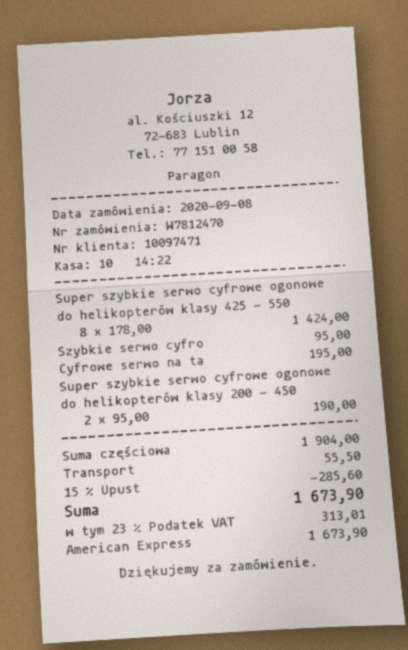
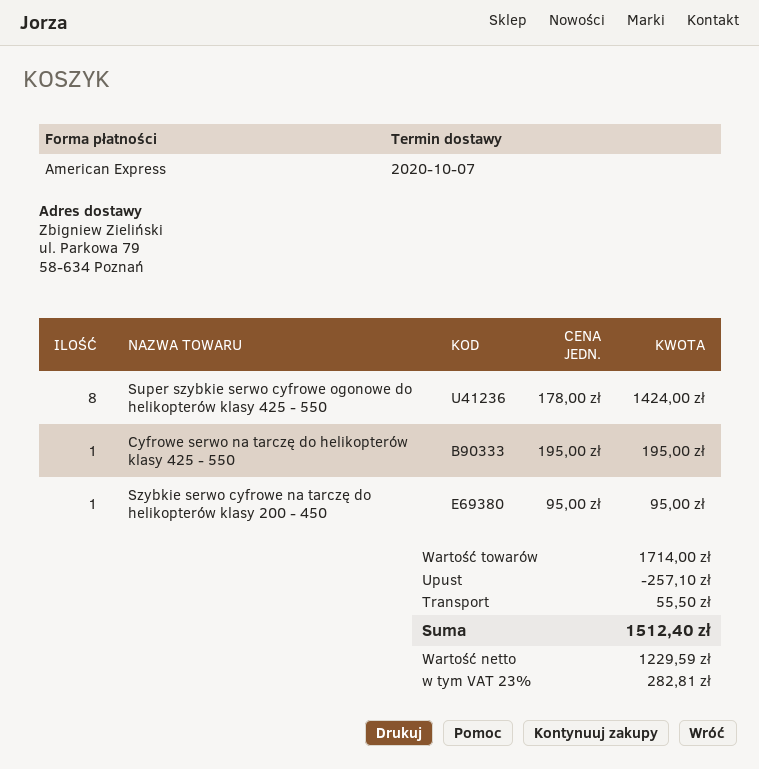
Super szybkie serwo cyfrowe ogonowe do helikopterów klasy 200 - 450: 2 x 95.00 = 190.00 -> none
subtotal: 1904.00 -> 1714.00
discount: 285.60 -> 257.10
tax: 23% = 313.01 -> 23% = 282.81
total: 1673.90 -> 1512.40

